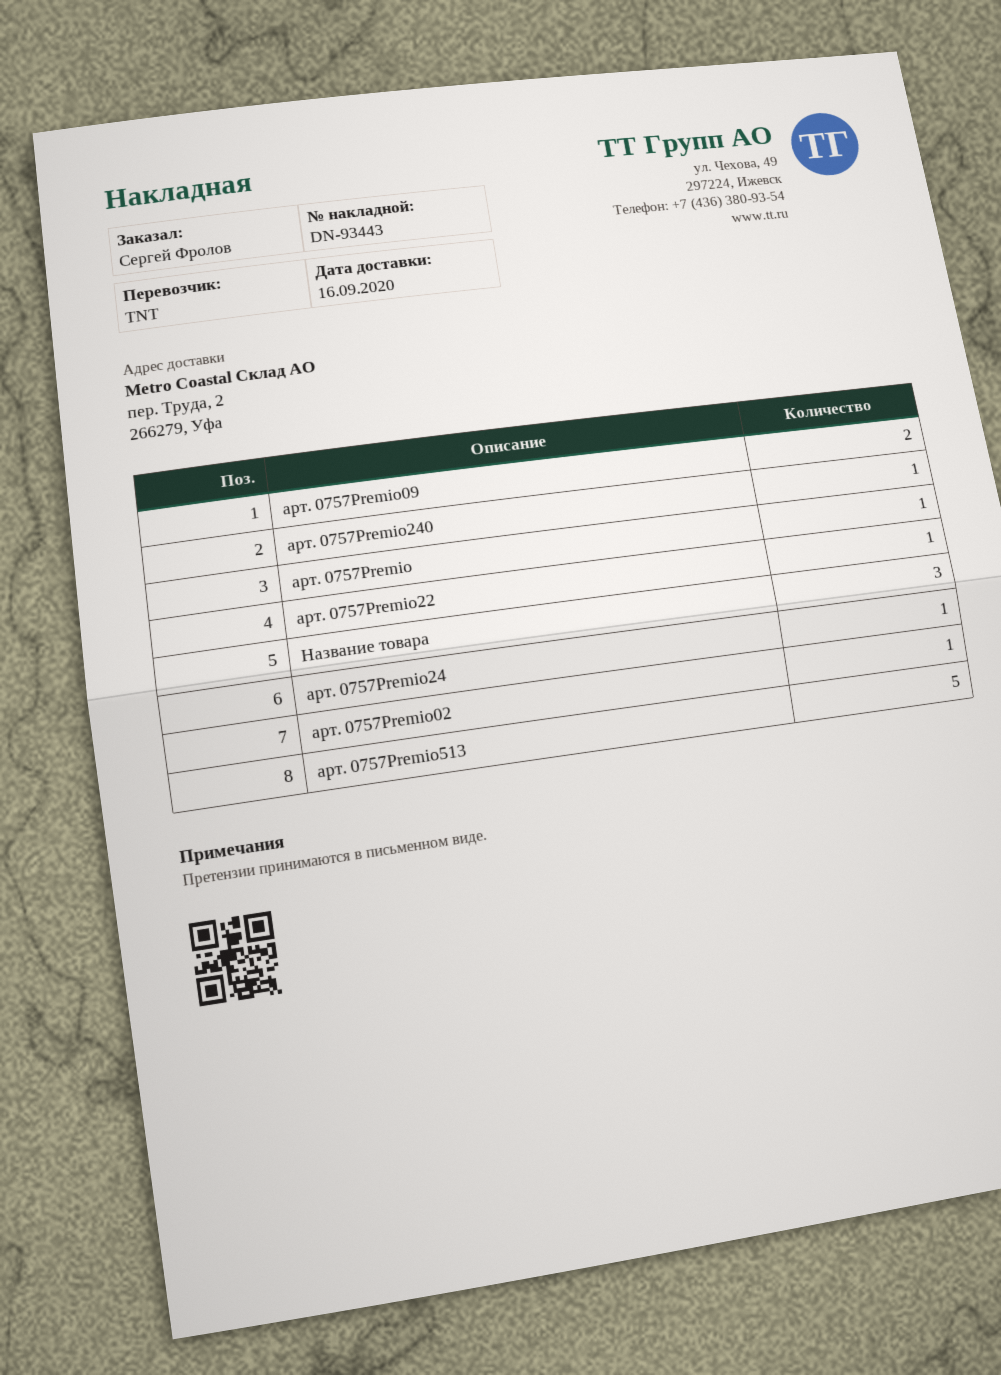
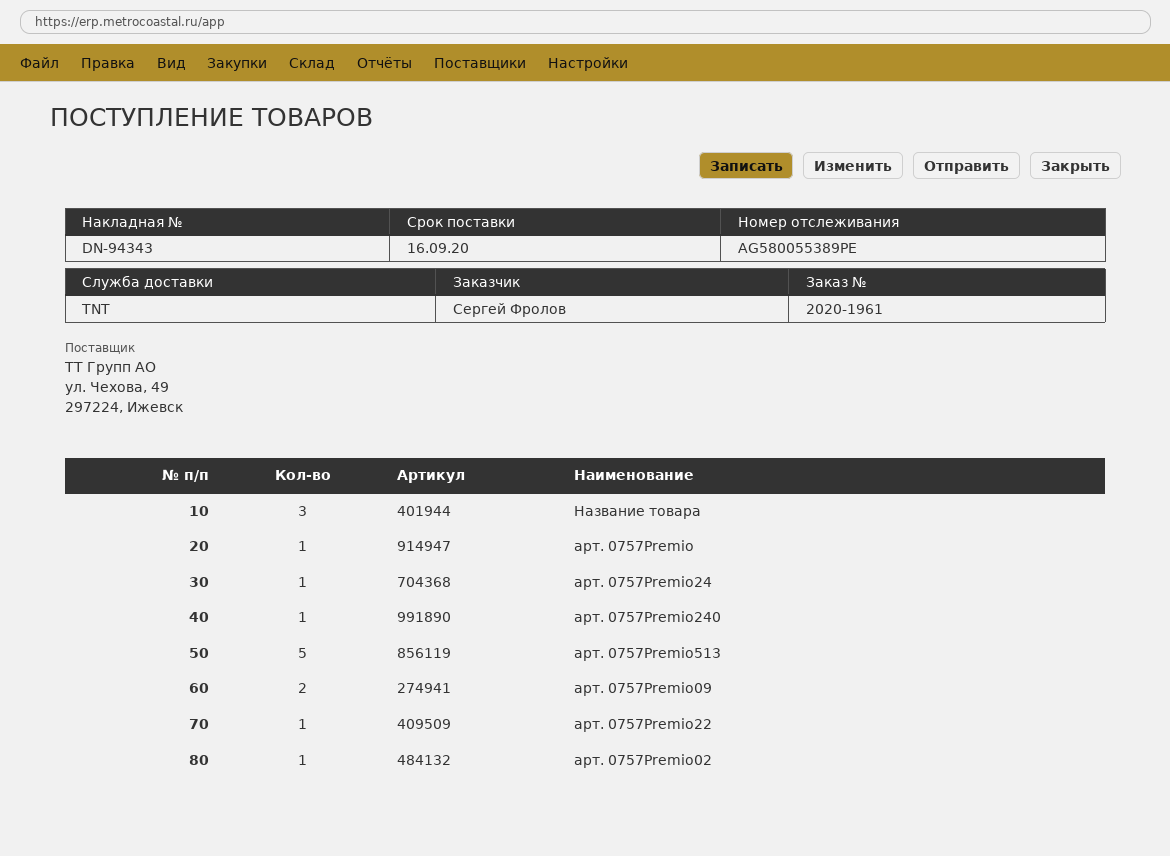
delivery note number: DN-93443 -> DN-94343

